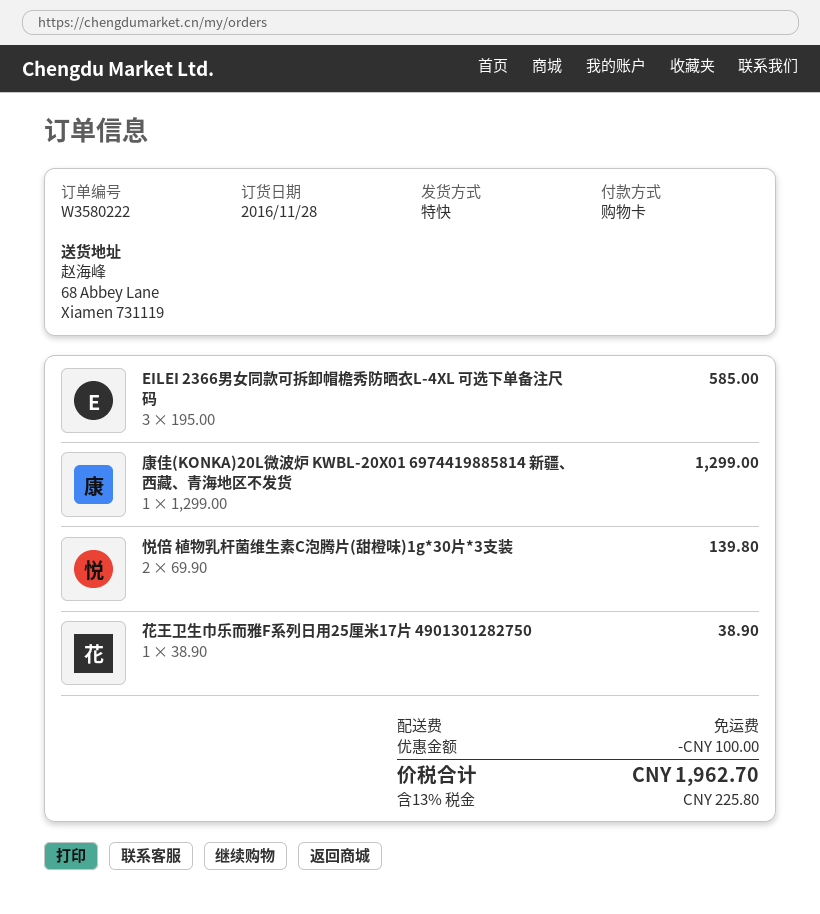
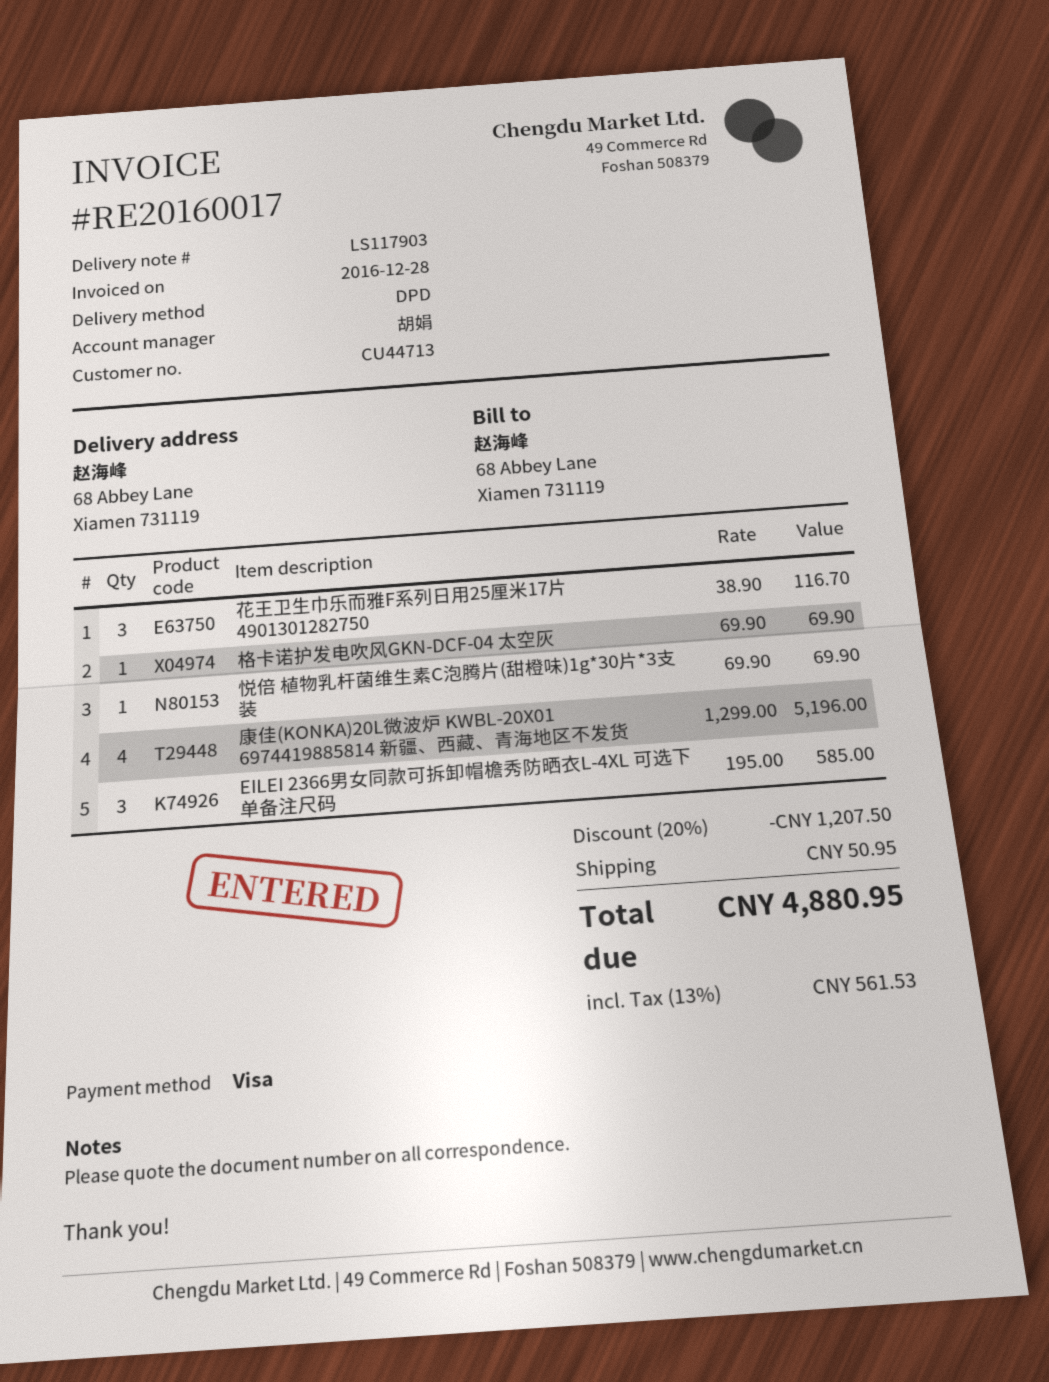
payment method: gift card -> Visa
shipping method: express -> DPD
康佳(KONKA)20L微波炉 KWBL-20X01 6974419885814 新疆、西藏、青海地区不发货: 1 x 1299.00 = 1299.00 -> 4 x 1299.00 = 5196.00
悦倍 植物乳杆菌维生素C泡腾片(甜橙味)1g*30片*3支装: 2 x 69.90 = 139.80 -> 1 x 69.90 = 69.90
花王卫生巾乐而雅F系列日用25厘米17片 4901301282750: 1 x 38.90 = 38.90 -> 3 x 38.90 = 116.70
格卡诺护发电吹风GKN-DCF-04 太空灰: none -> 1 x 69.90 = 69.90
discount: 100.00 -> 1207.50
shipping: 0.00 -> 50.95
tax: 13% = 225.80 -> 13% = 561.53
total: 1962.70 -> 4880.95

